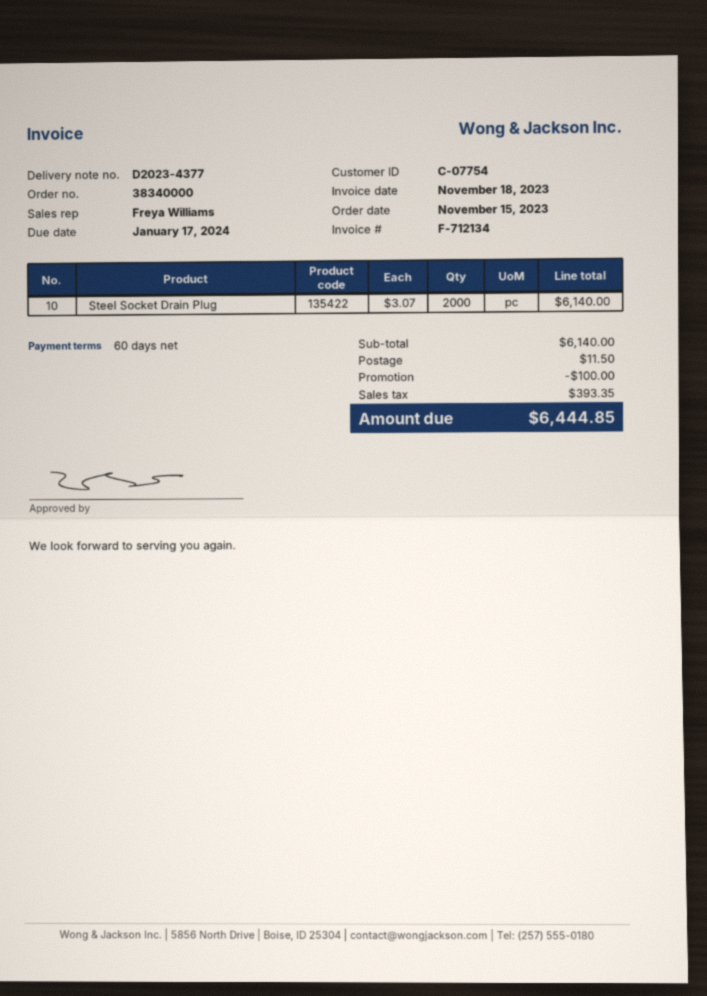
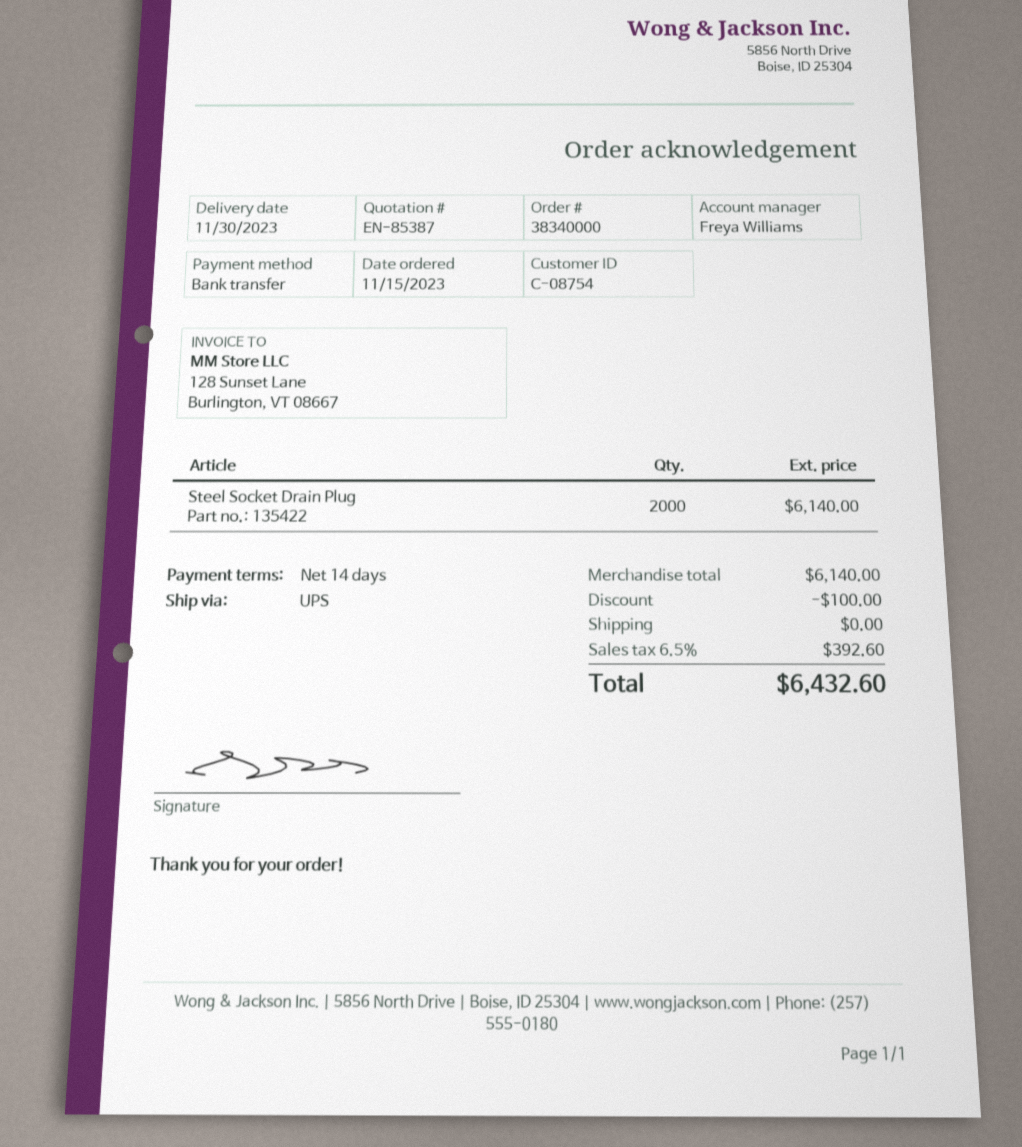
payment terms: 60 days -> 14 days
customer number: C-07754 -> C-08754
shipping: 11.50 -> 0.00
tax: 393.35 -> 392.60
total: 6444.85 -> 6432.60

